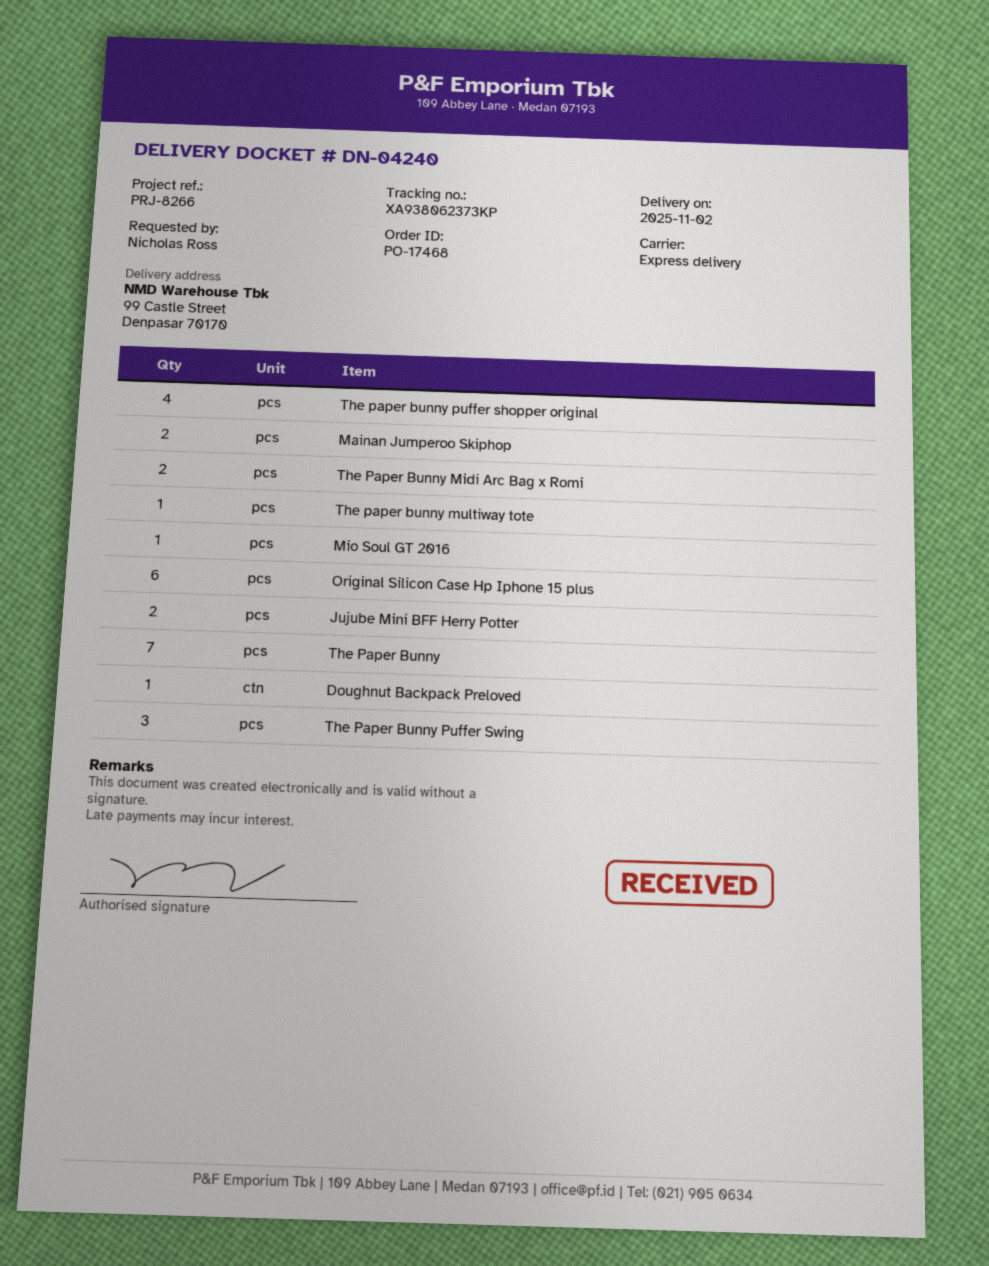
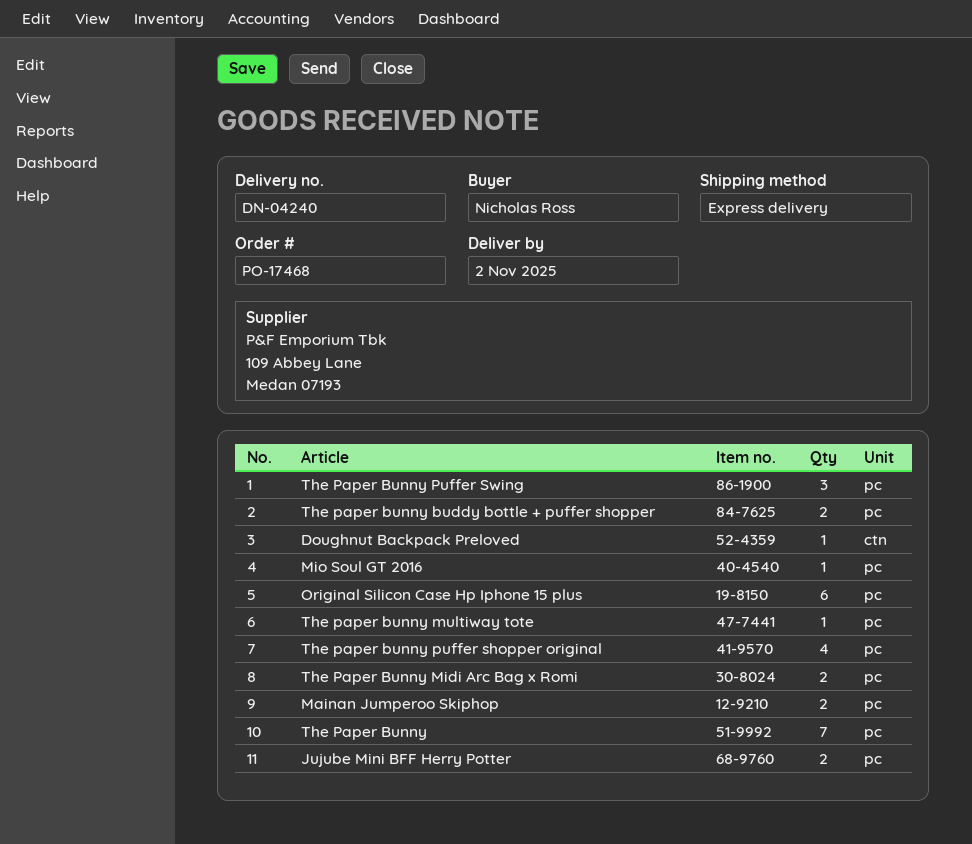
The paper bunny buddy bottle + puffer shopper: none -> 2

